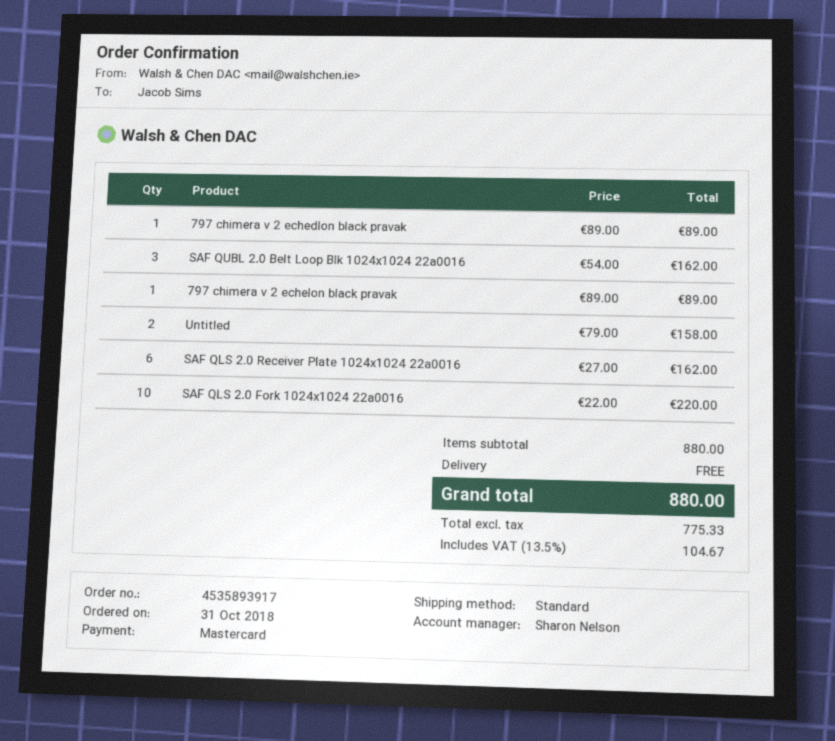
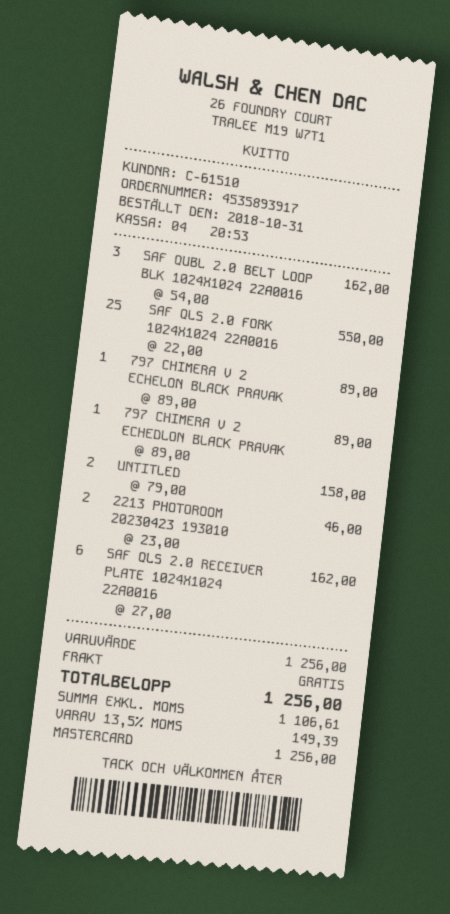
SAF QLS 2.0 Fork 1024x1024 22a0016: 10 x 22.00 = 220.00 -> 25 x 22.00 = 550.00
2213 PHOTOROOM 20230423 193010: none -> 2 x 23.00 = 46.00
subtotal: 880.00 -> 1256.00
net: 775.33 -> 1106.61
tax: 13.5% = 104.67 -> 13.5% = 149.39
total: 880.00 -> 1256.00

